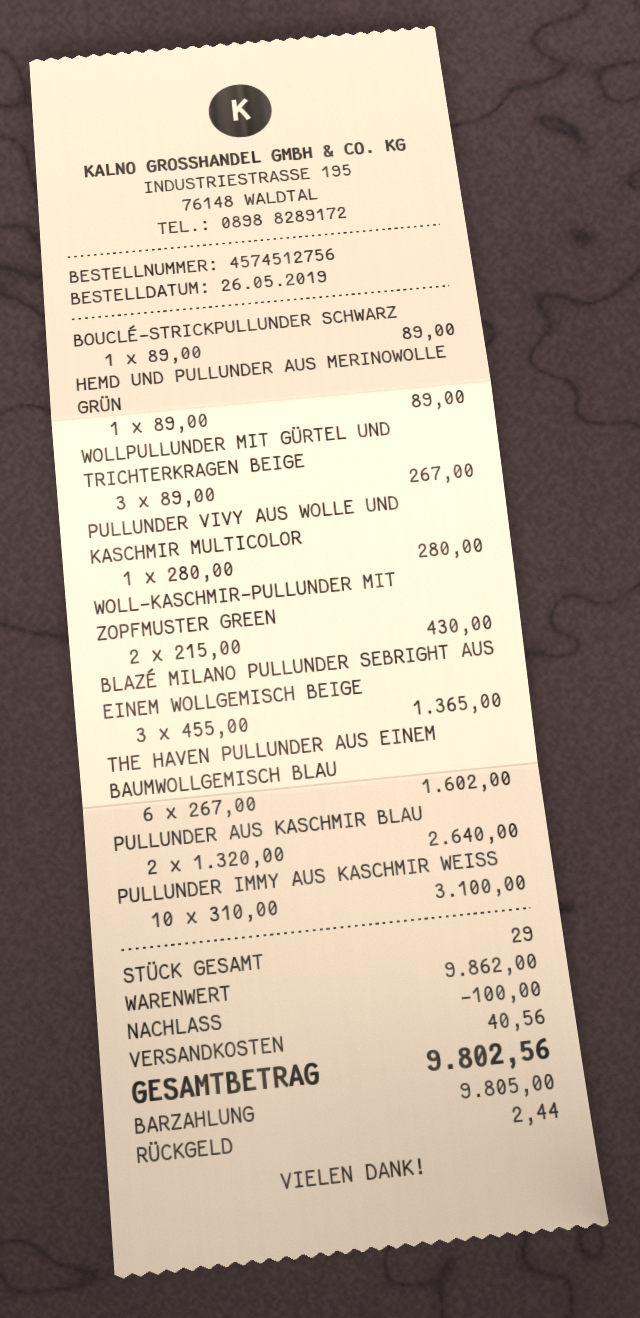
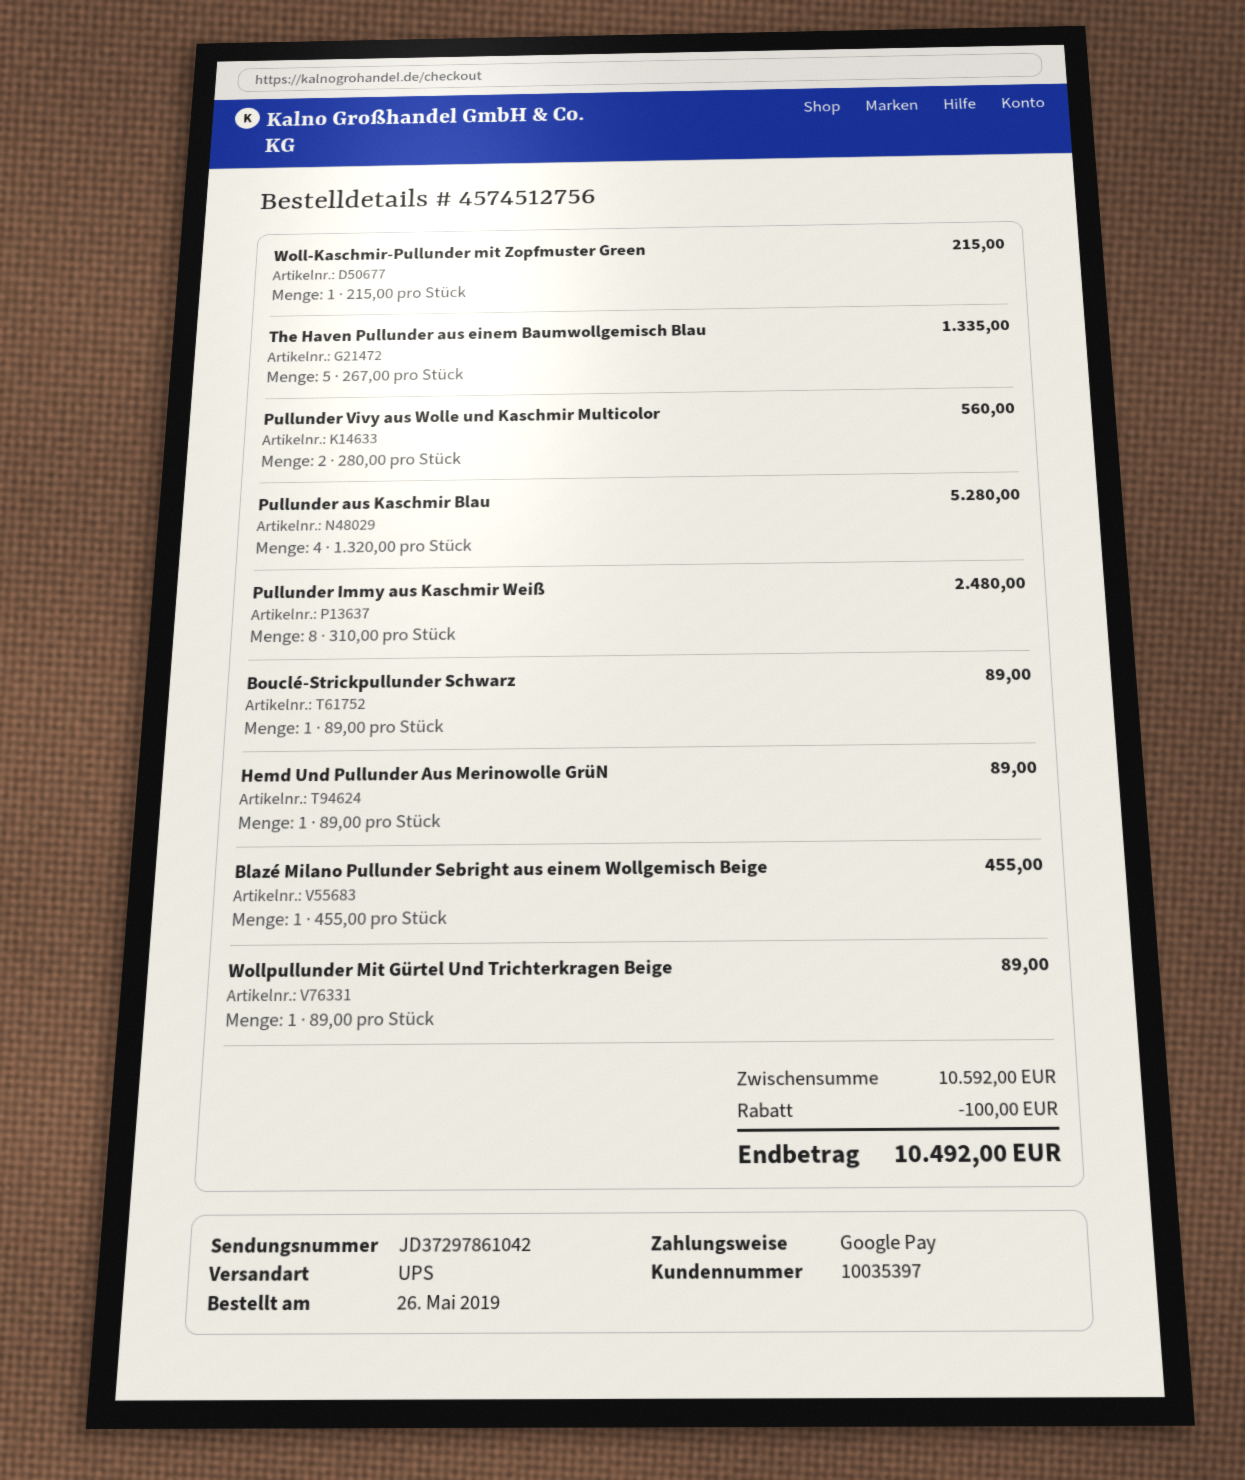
payment method: cash -> Google Pay
WOLLPULLUNDER MIT GÜRTEL UND TRICHTERKRAGEN BEIGE: 3 x 89.00 = 267.00 -> 1 x 89.00 = 89.00
PULLUNDER VIVY AUS WOLLE UND KASCHMIR MULTICOLOR: 1 x 280.00 = 280.00 -> 2 x 280.00 = 560.00
WOLL-KASCHMIR-PULLUNDER MIT ZOPFMUSTER GREEN: 2 x 215.00 = 430.00 -> 1 x 215.00 = 215.00
BLAZÉ MILANO PULLUNDER SEBRIGHT AUS EINEM WOLLGEMISCH BEIGE: 3 x 455.00 = 1365.00 -> 1 x 455.00 = 455.00
THE HAVEN PULLUNDER AUS EINEM BAUMWOLLGEMISCH BLAU: 6 x 267.00 = 1602.00 -> 5 x 267.00 = 1335.00
PULLUNDER AUS KASCHMIR BLAU: 2 x 1320.00 = 2640.00 -> 4 x 1320.00 = 5280.00
PULLUNDER IMMY AUS KASCHMIR WEISS: 10 x 310.00 = 3100.00 -> 8 x 310.00 = 2480.00
subtotal: 9862.00 -> 10592.00
shipping: 40.56 -> none
total: 9802.56 -> 10492.00

